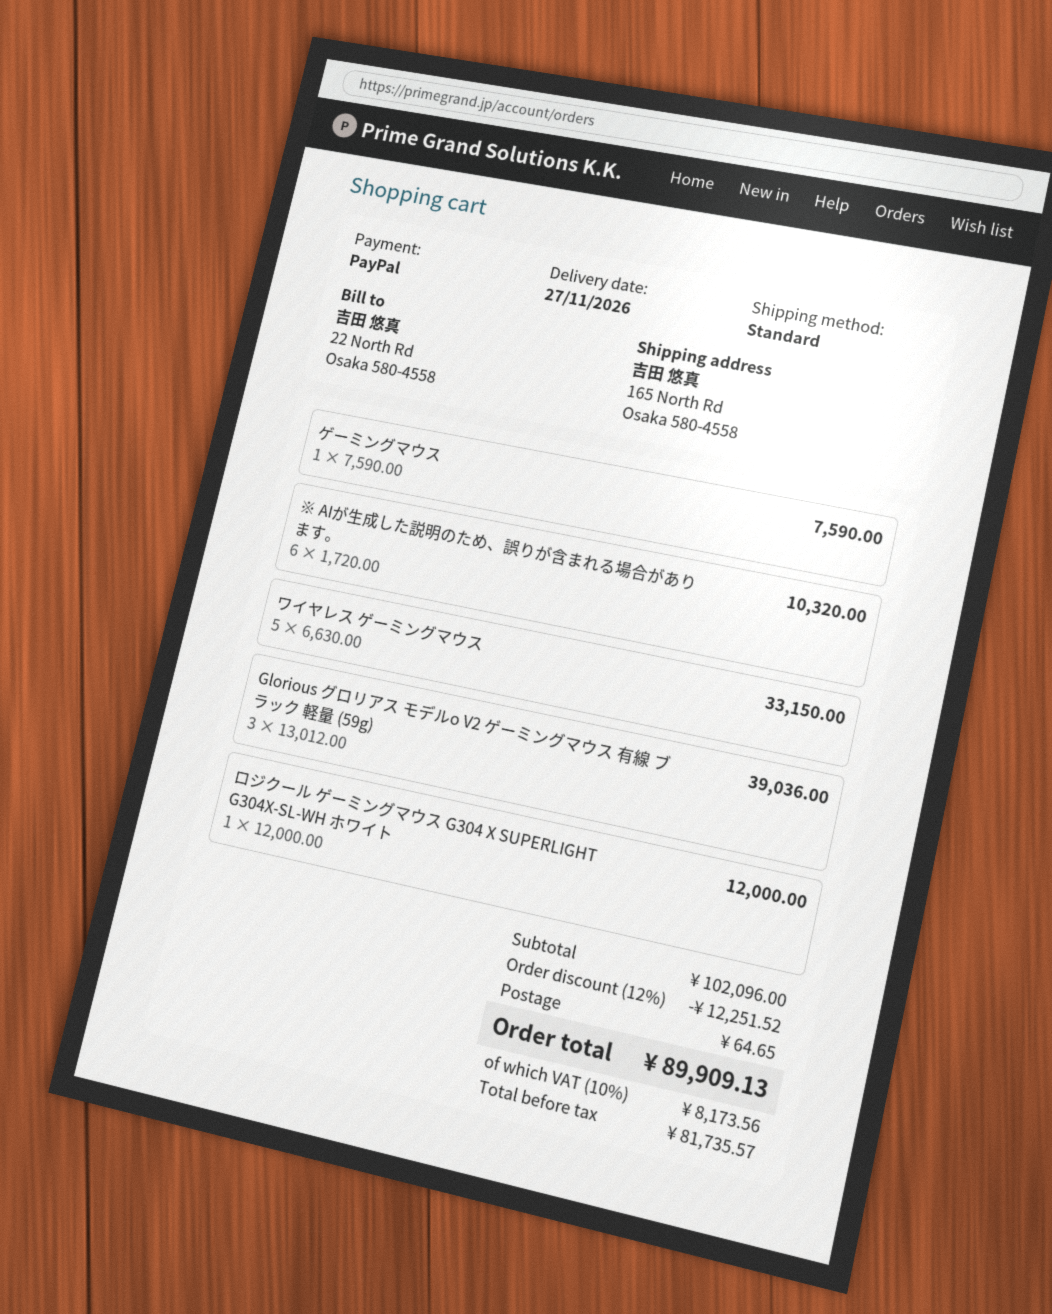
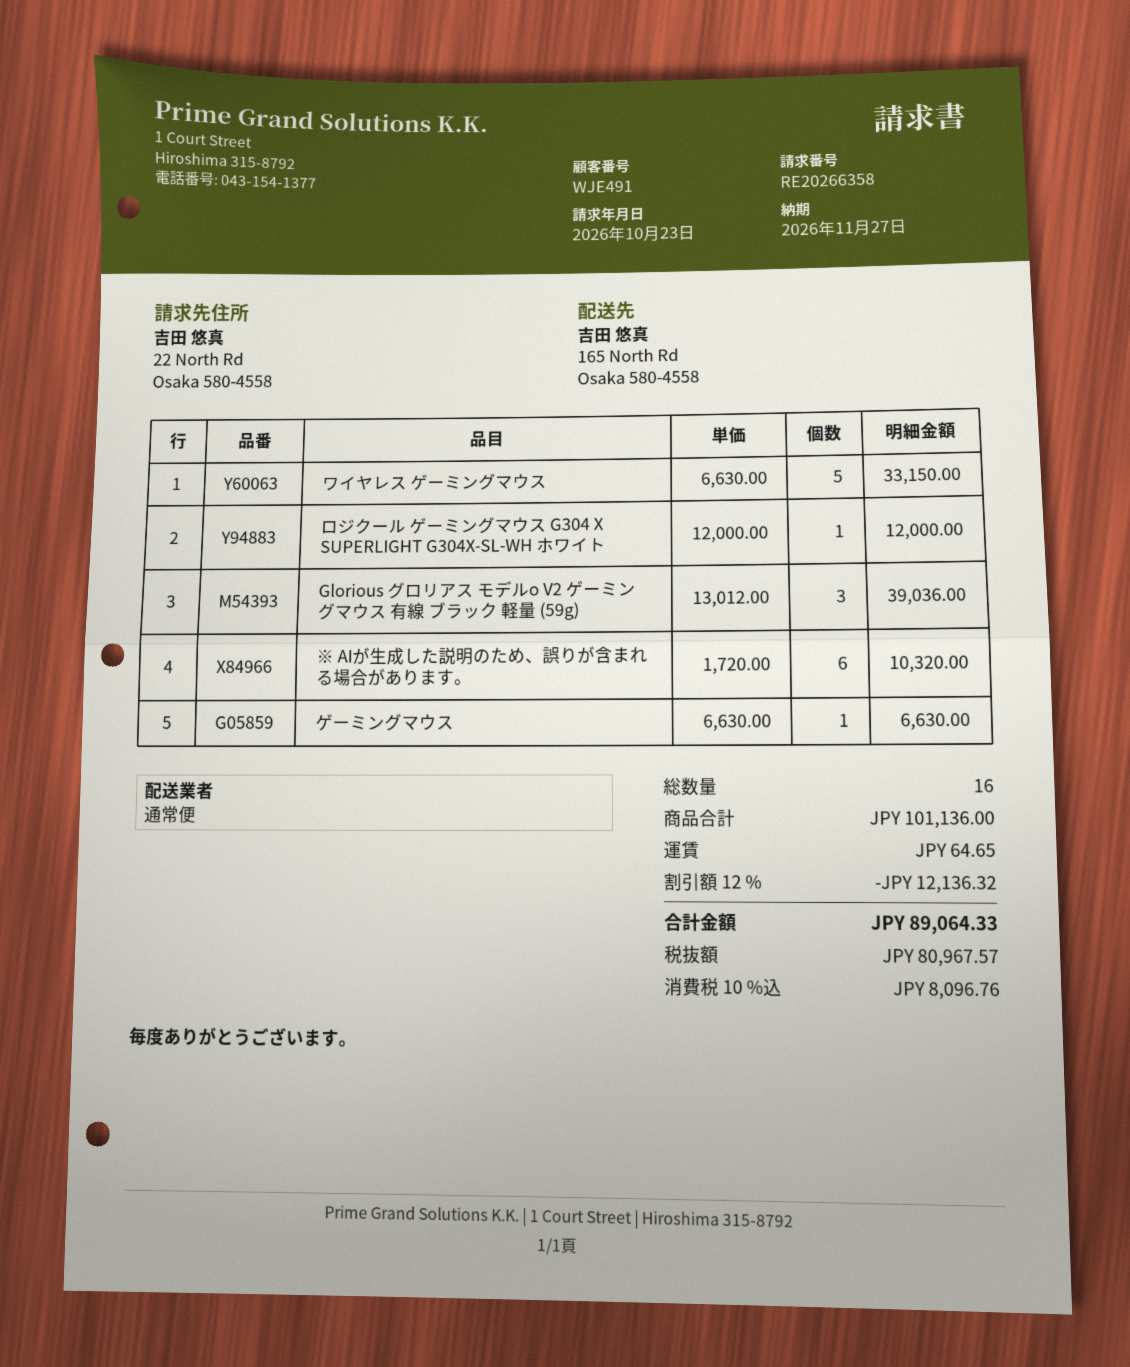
ゲーミングマウス: 1 x 7590.00 = 7590.00 -> 1 x 6630.00 = 6630.00
subtotal: 102096.00 -> 101136.00
discount: 12% = 12251.52 -> 12% = 12136.32
net: 81735.57 -> 80967.57
tax: 10% = 8173.56 -> 10% = 8096.76
total: 89909.13 -> 89064.33

